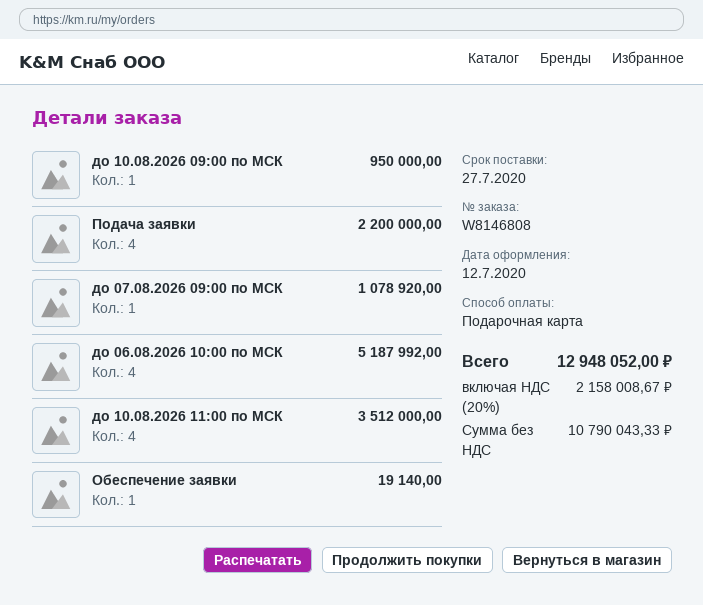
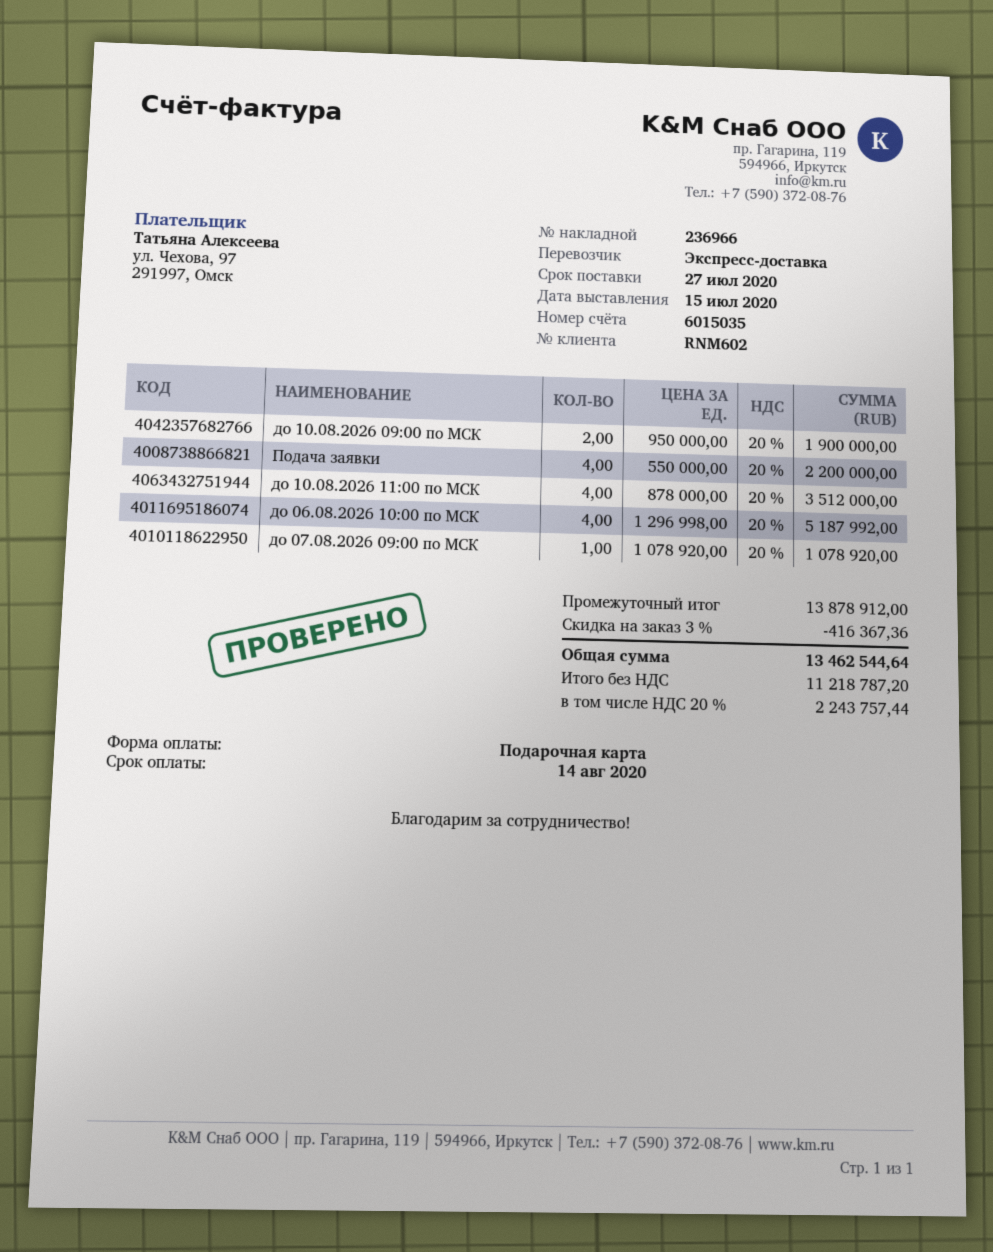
до 10.08.2026 09:00 по МСК: 1 for 950000.00 -> 2 for 1900000.00
Обеспечение заявки: 1 for 19140.00 -> none
discount: none -> 3% = 416367.36
net: 10790043.33 -> 11218787.20
tax: 20% = 2158008.67 -> 20% = 2243757.44
total: 12948052.00 -> 13462544.64

